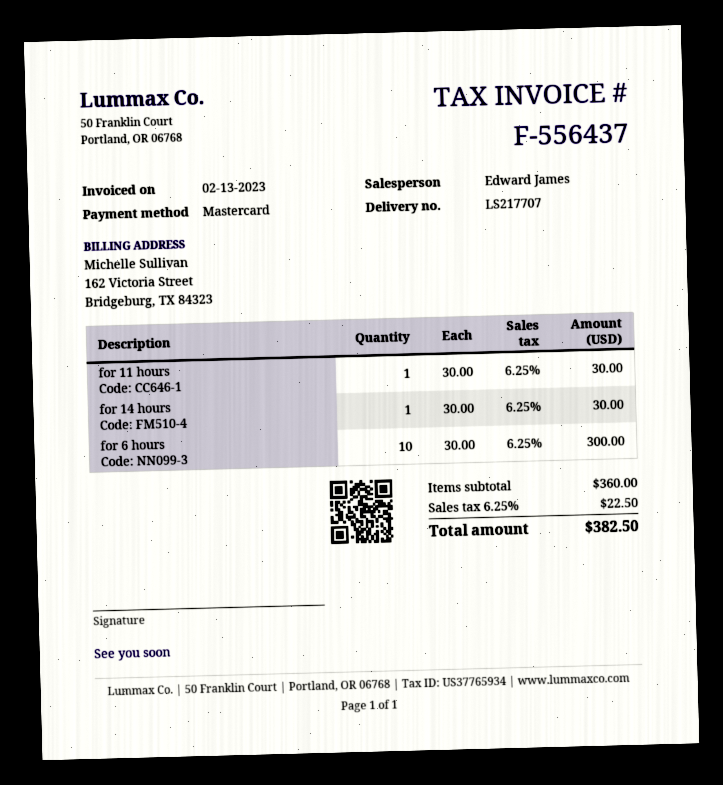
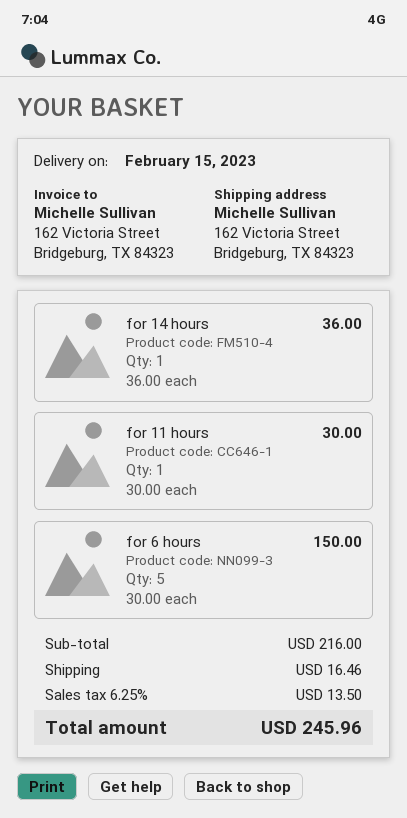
for 14 hours: 1 x 30.00 = 30.00 -> 1 x 36.00 = 36.00
for 6 hours: 10 x 30.00 = 300.00 -> 5 x 30.00 = 150.00
subtotal: 360.00 -> 216.00
shipping: none -> 16.46
tax: 6.25% = 22.50 -> 6.25% = 13.50
total: 382.50 -> 245.96

